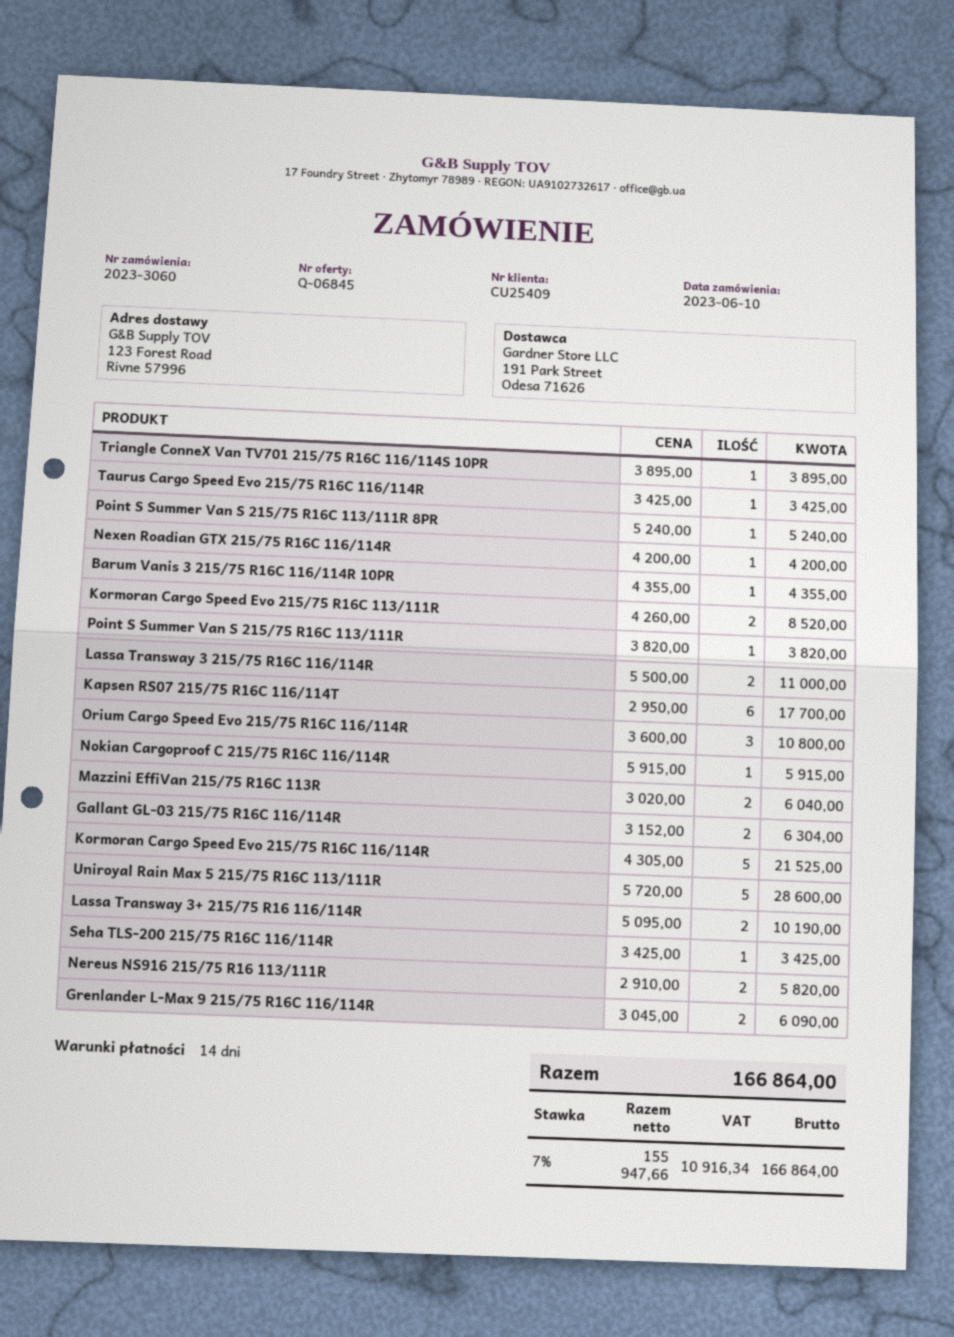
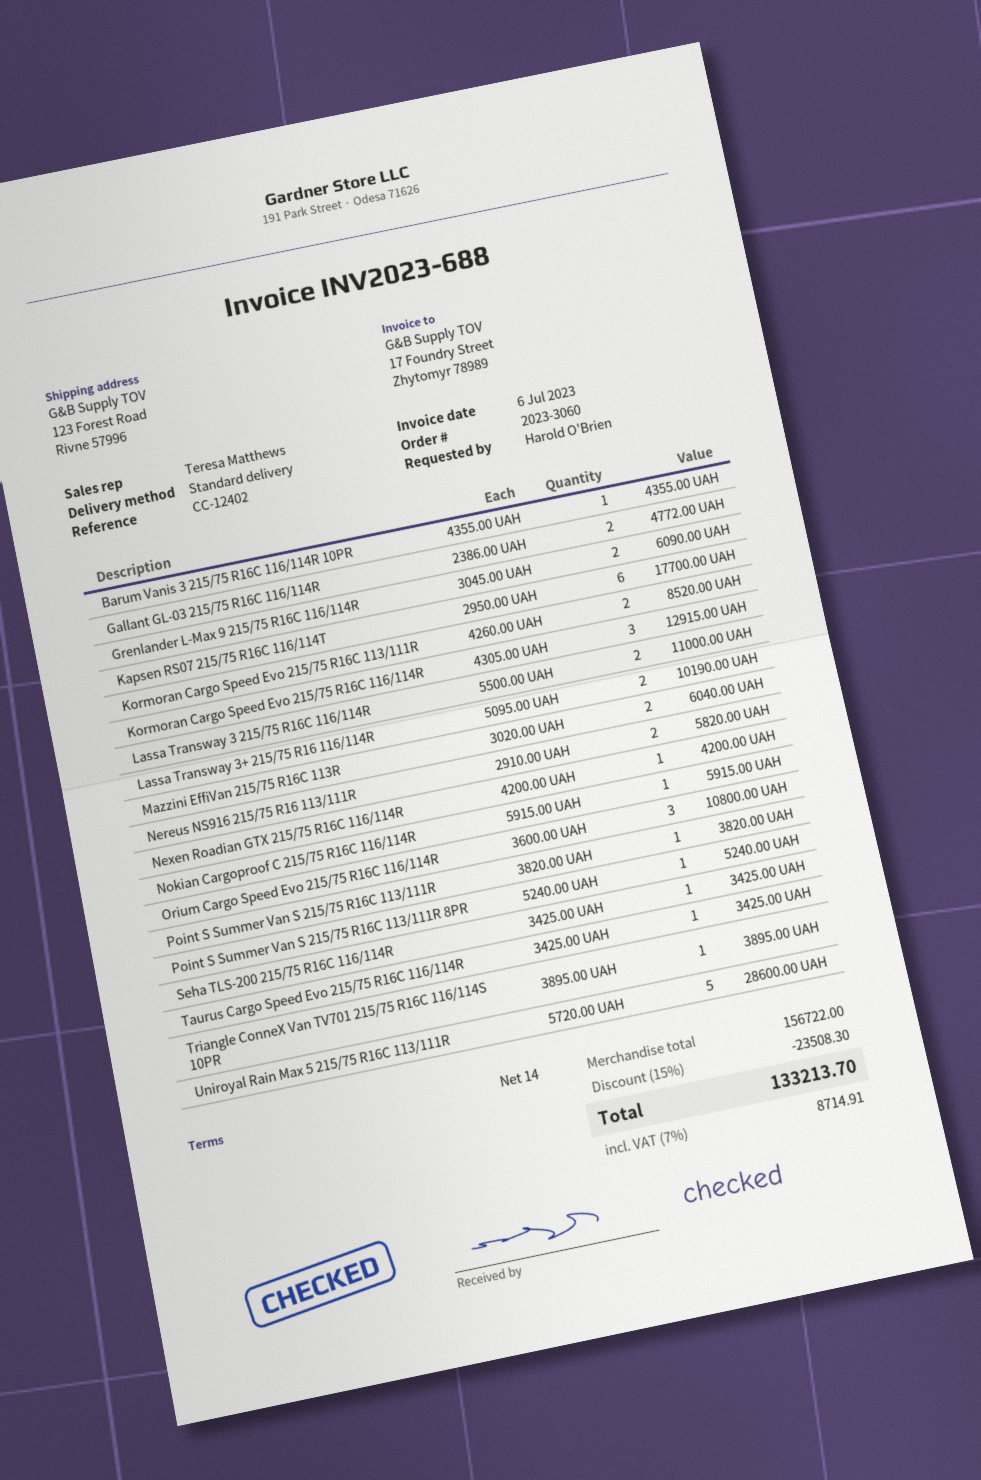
Gallant GL-03 215/75 R16C 116/114R: 2 x 3152.00 = 6304.00 -> 2 x 2386.00 = 4772.00
Kormoran Cargo Speed Evo 215/75 R16C 116/114R: 5 x 4305.00 = 21525.00 -> 3 x 4305.00 = 12915.00
discount: none -> 15% = 23508.30
tax: 7% = 10916.34 -> 7% = 8714.91
total: 166864.00 -> 133213.70

